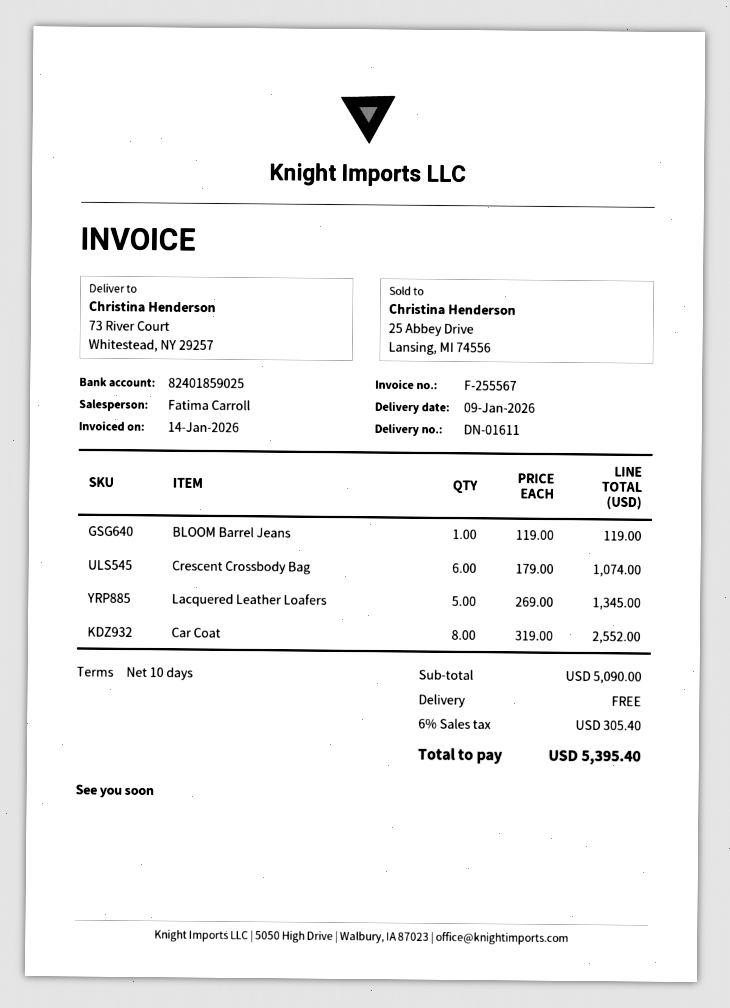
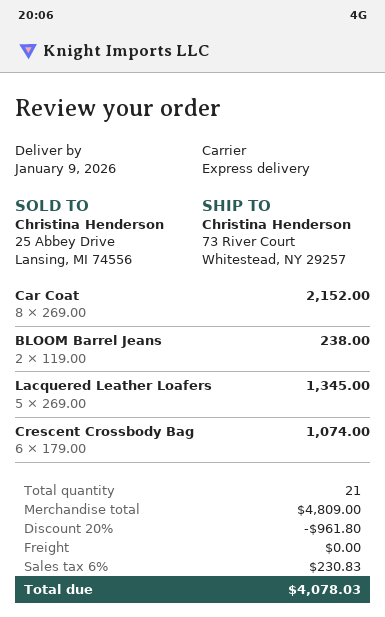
BLOOM Barrel Jeans: 1 x 119.00 = 119.00 -> 2 x 119.00 = 238.00
Car Coat: 8 x 319.00 = 2552.00 -> 8 x 269.00 = 2152.00
subtotal: 5090.00 -> 4809.00
discount: none -> 20% = 961.80
tax: 6% = 305.40 -> 6% = 230.83
total: 5395.40 -> 4078.03

